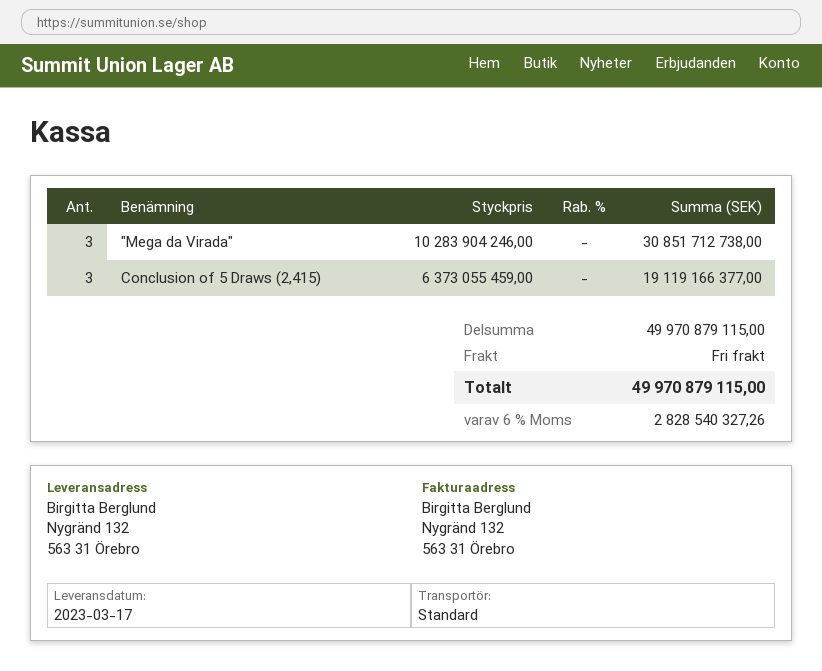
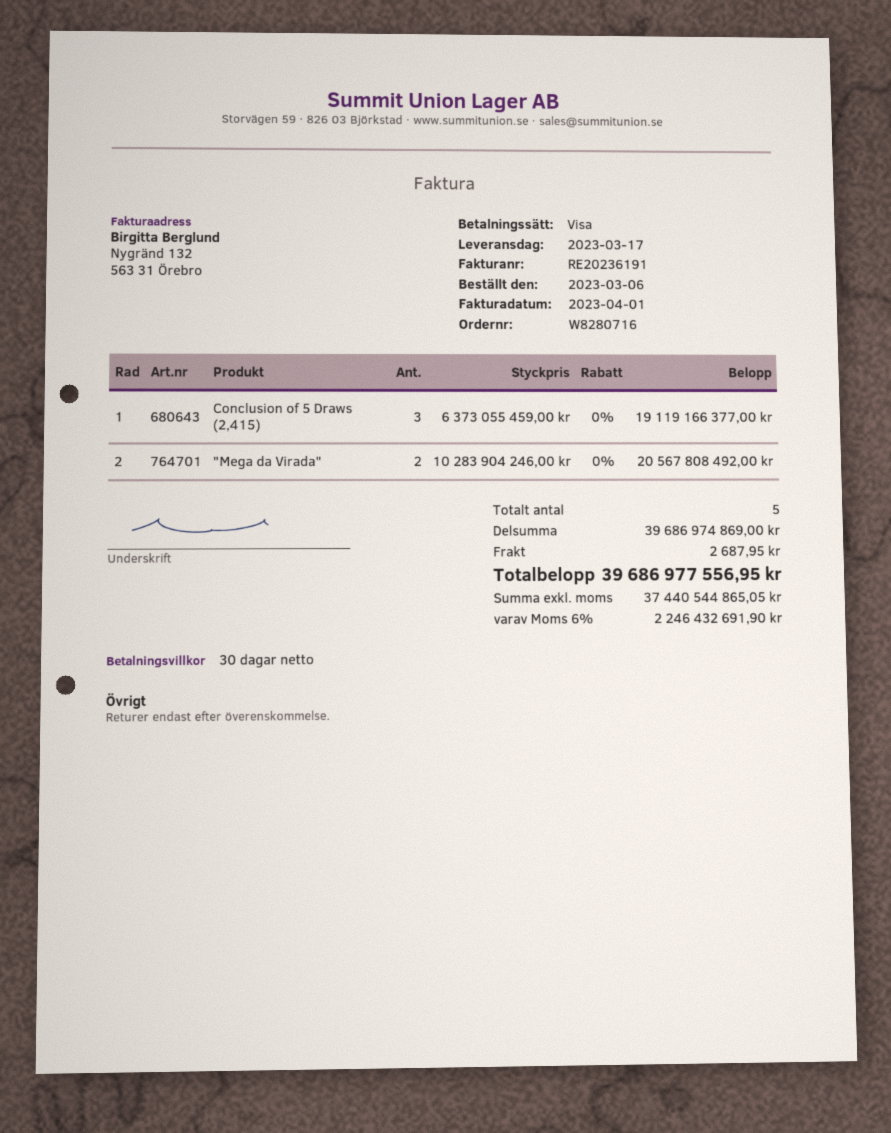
"Mega da Virada": 3 x 10283904246.00 = 30851712738.00 -> 2 x 10283904246.00 = 20567808492.00
subtotal: 49970879115.00 -> 39686974869.00
shipping: 0.00 -> 2687.95
tax: 6% = 2828540327.26 -> 6% = 2246432691.90
total: 49970879115.00 -> 39686977556.95

